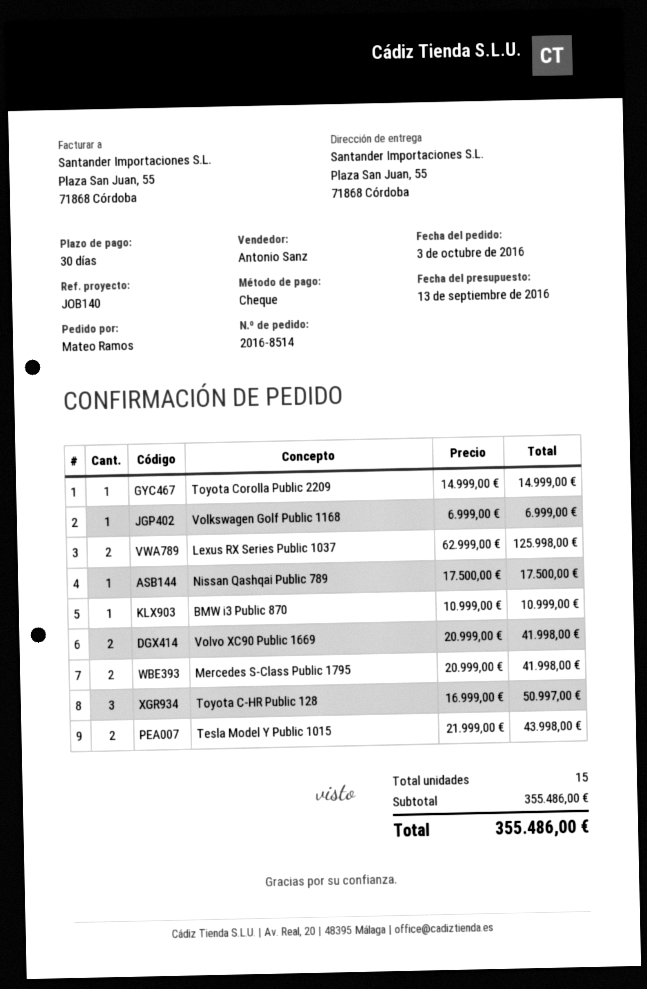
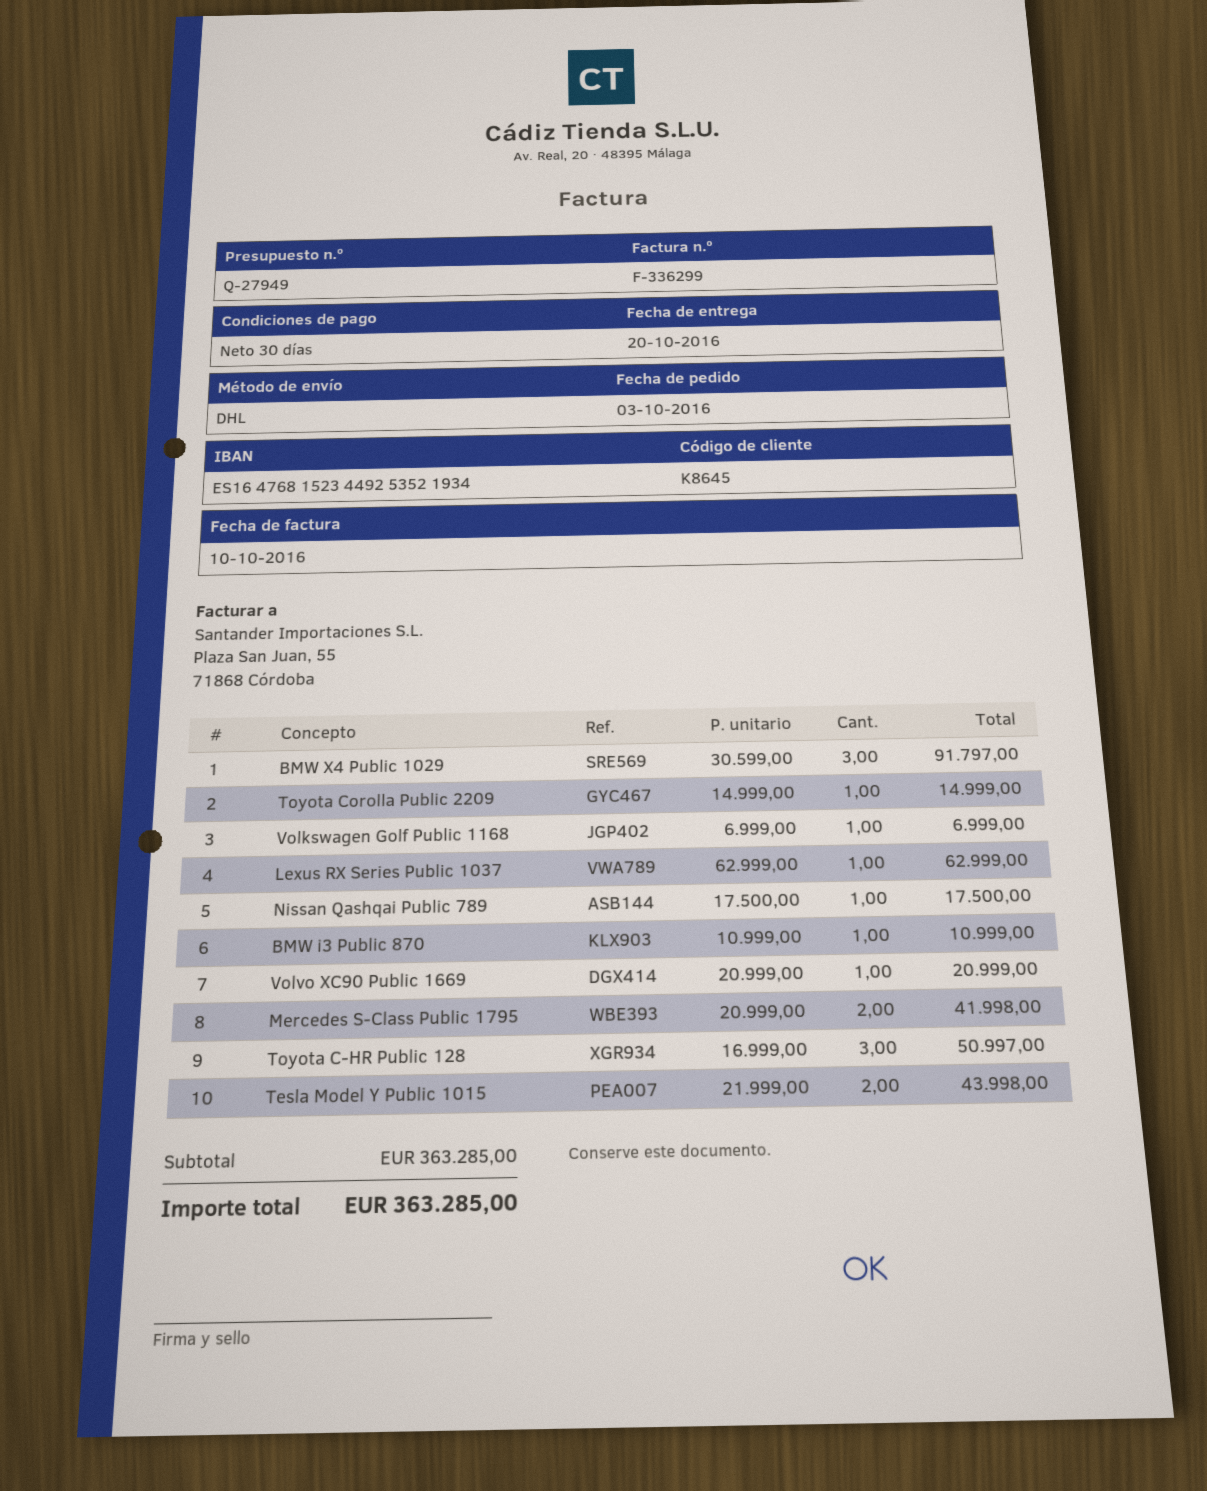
Lexus RX Series Public 1037: 2 x 62999.00 = 125998.00 -> 1 x 62999.00 = 62999.00
Volvo XC90 Public 1669: 2 x 20999.00 = 41998.00 -> 1 x 20999.00 = 20999.00
BMW X4 Public 1029: none -> 3 x 30599.00 = 91797.00
subtotal: 355486.00 -> 363285.00
total: 355486.00 -> 363285.00

